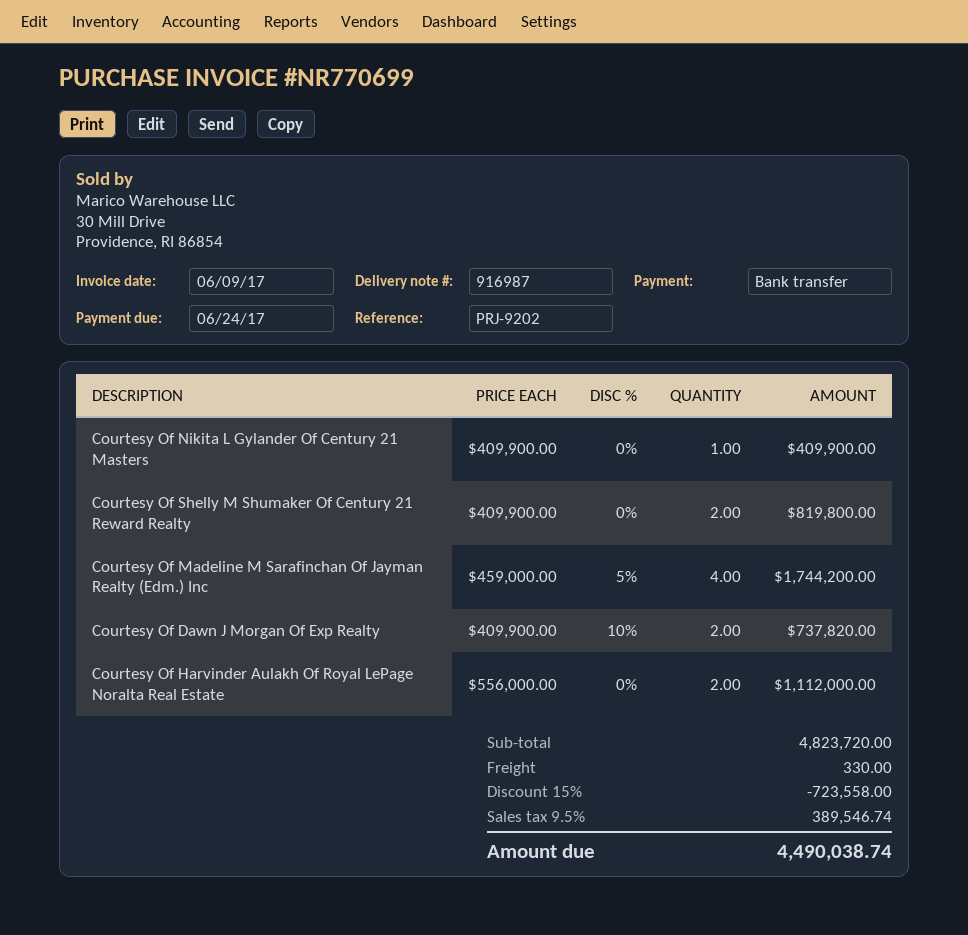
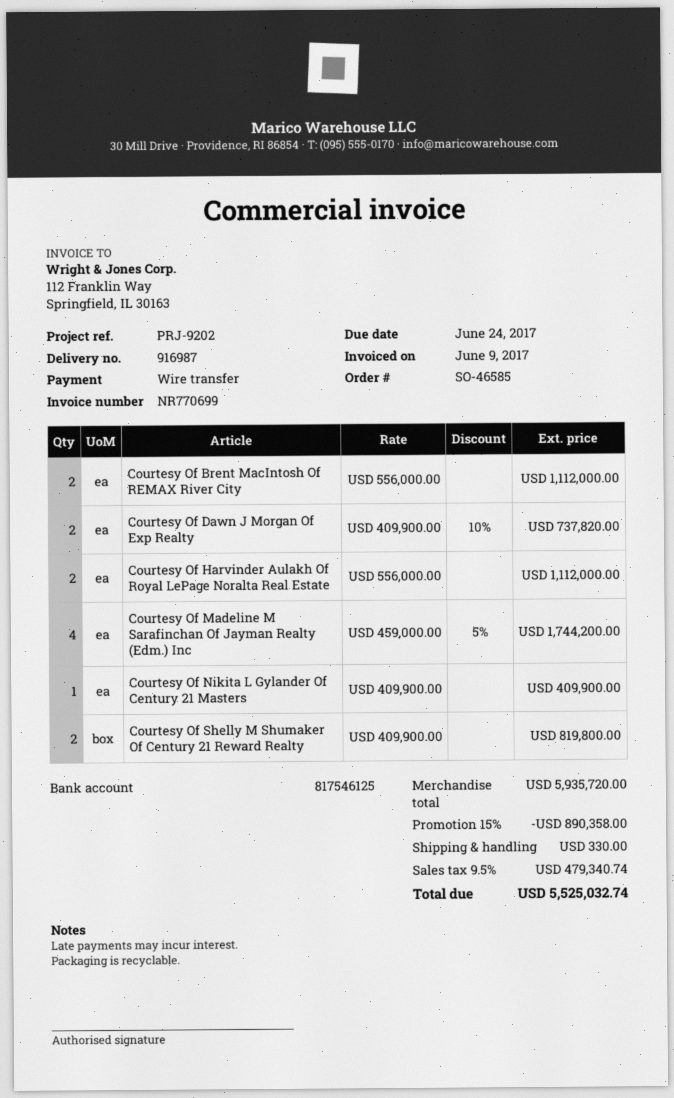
Courtesy Of Brent MacIntosh Of REMAX River City: none -> 2 x 556000.00 = 1112000.00
subtotal: 4823720.00 -> 5935720.00
discount: 15% = 723558.00 -> 15% = 890358.00
tax: 9.5% = 389546.74 -> 9.5% = 479340.74
total: 4490038.74 -> 5525032.74

